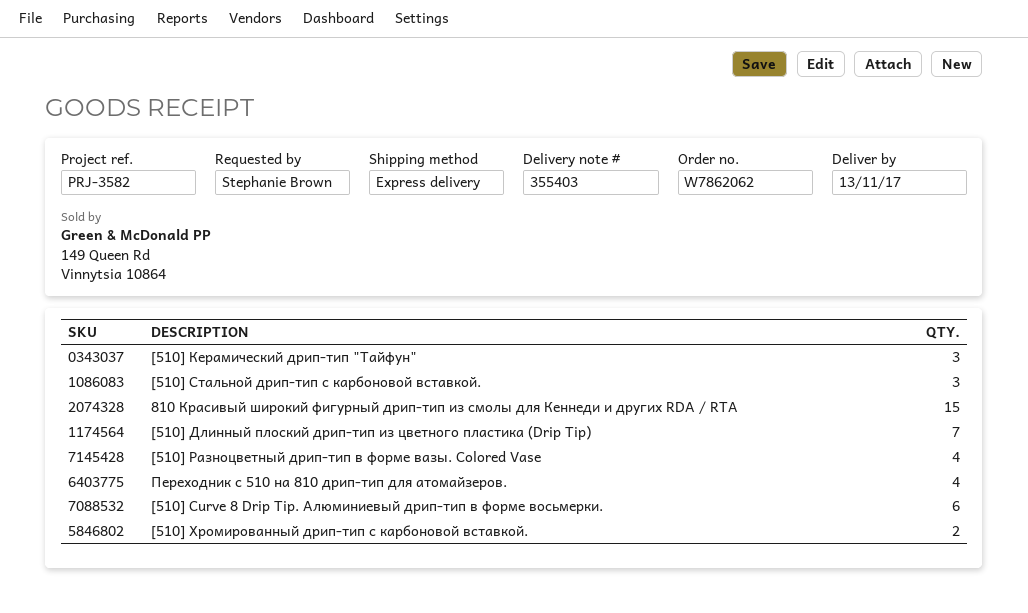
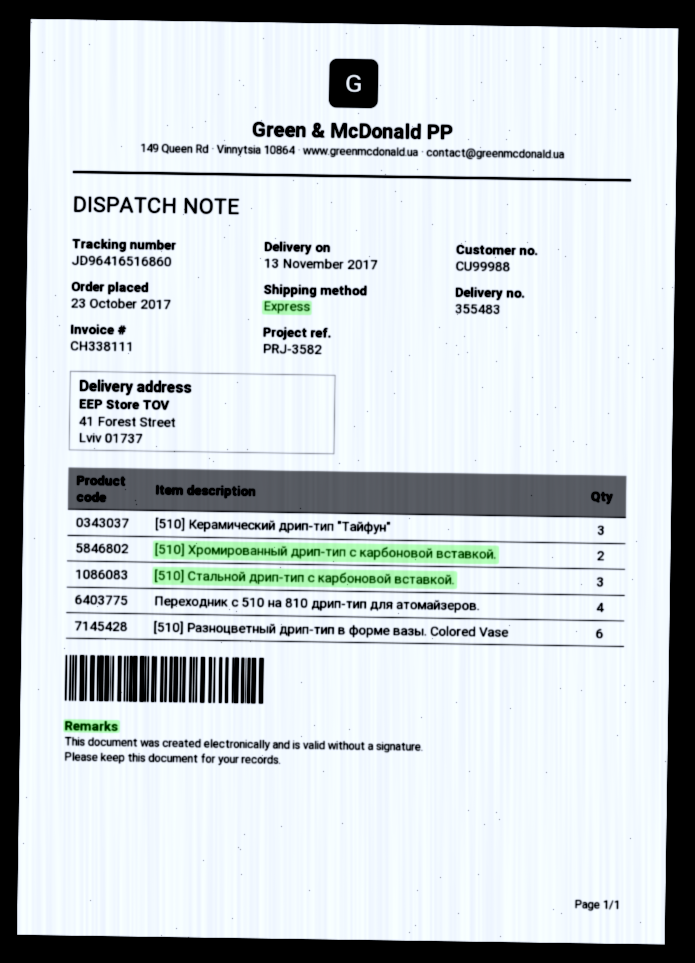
delivery note number: 355403 -> 355483
810 Красивый широкий фигурный дрип-тип из смолы для Кеннеди и других RDA / RTA: 15 -> none
[510] Длинный плоский дрип-тип из цветного пластика (Drip Tip): 7 -> none
[510] Разноцветный дрип-тип в форме вазы. Colored Vase: 4 -> 6
[510] Curve 8 Drip Tip. Алюминиевый дрип-тип в форме восьмерки.: 6 -> none

